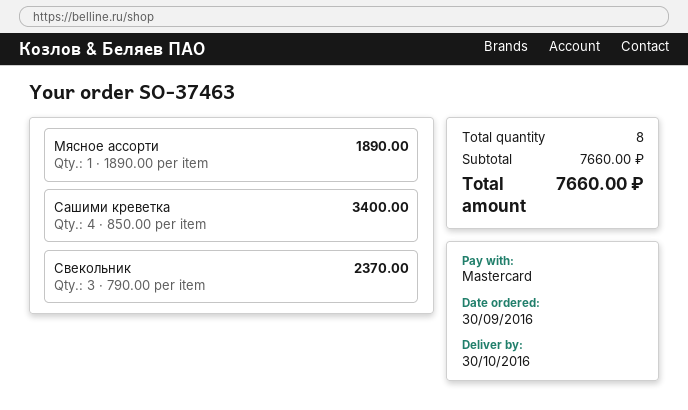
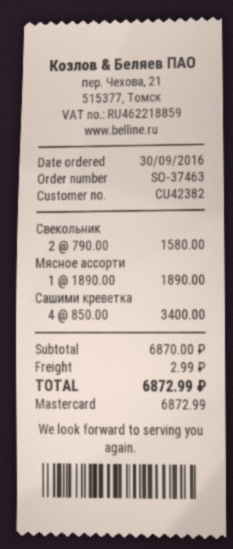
Свекольник: 3 x 790.00 = 2370.00 -> 2 x 790.00 = 1580.00
subtotal: 7660.00 -> 6870.00
shipping: none -> 2.99
total: 7660.00 -> 6872.99

